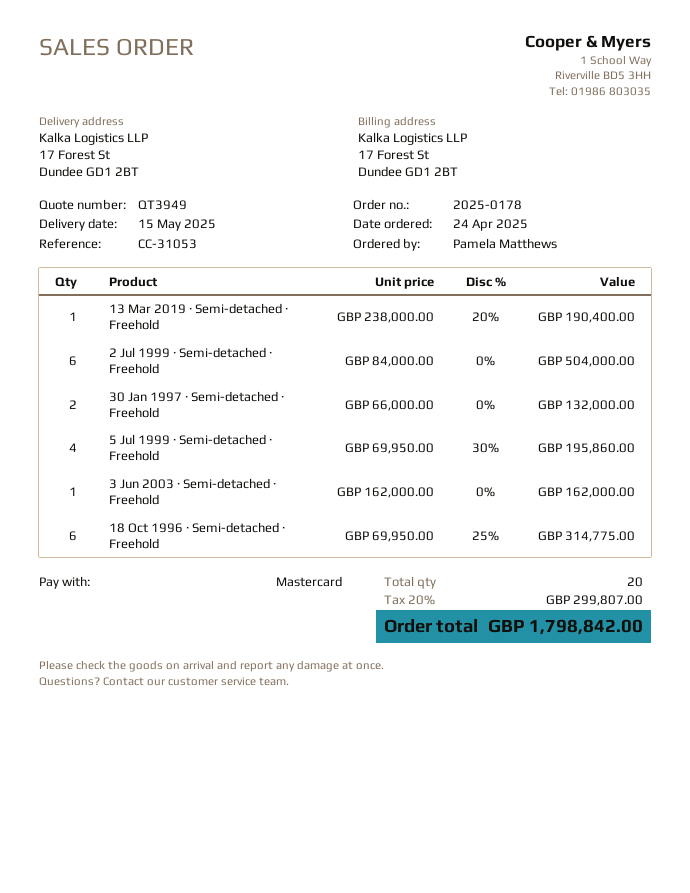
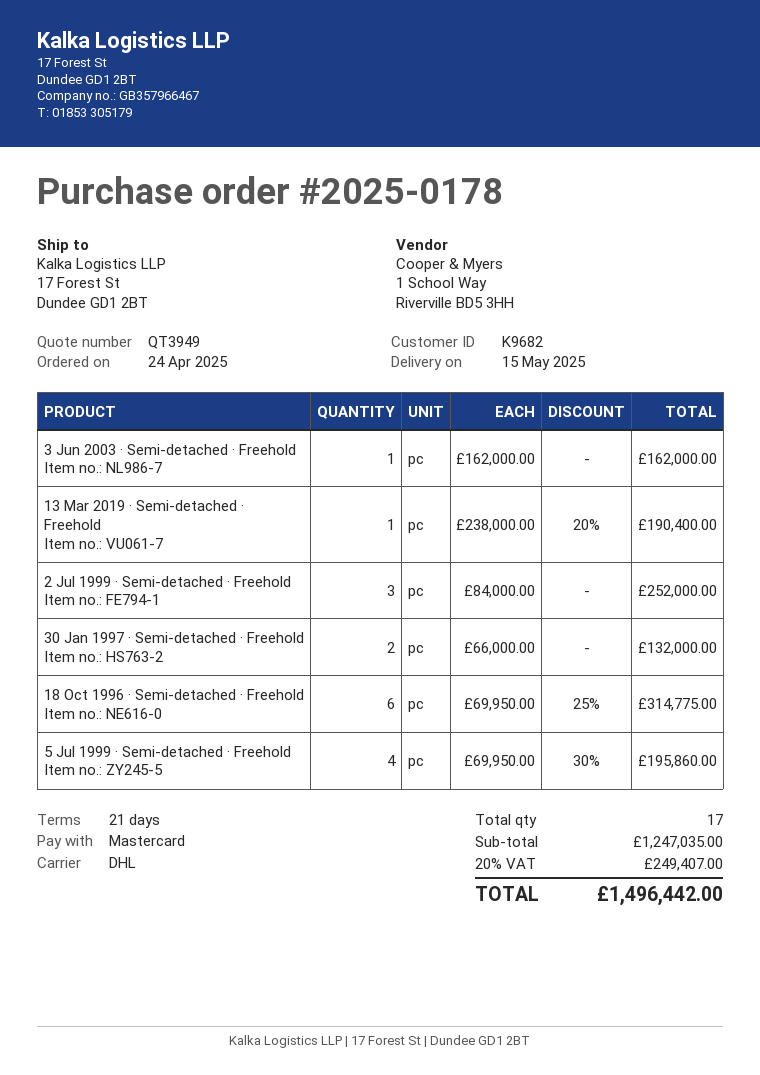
2 Jul 1999 · Semi-detached · Freehold: 6 x 84000.00 = 504000.00 -> 3 x 84000.00 = 252000.00
total quantity: 20 -> 17
tax: 20% = 299807.00 -> 20% = 249407.00
total: 1798842.00 -> 1496442.00

